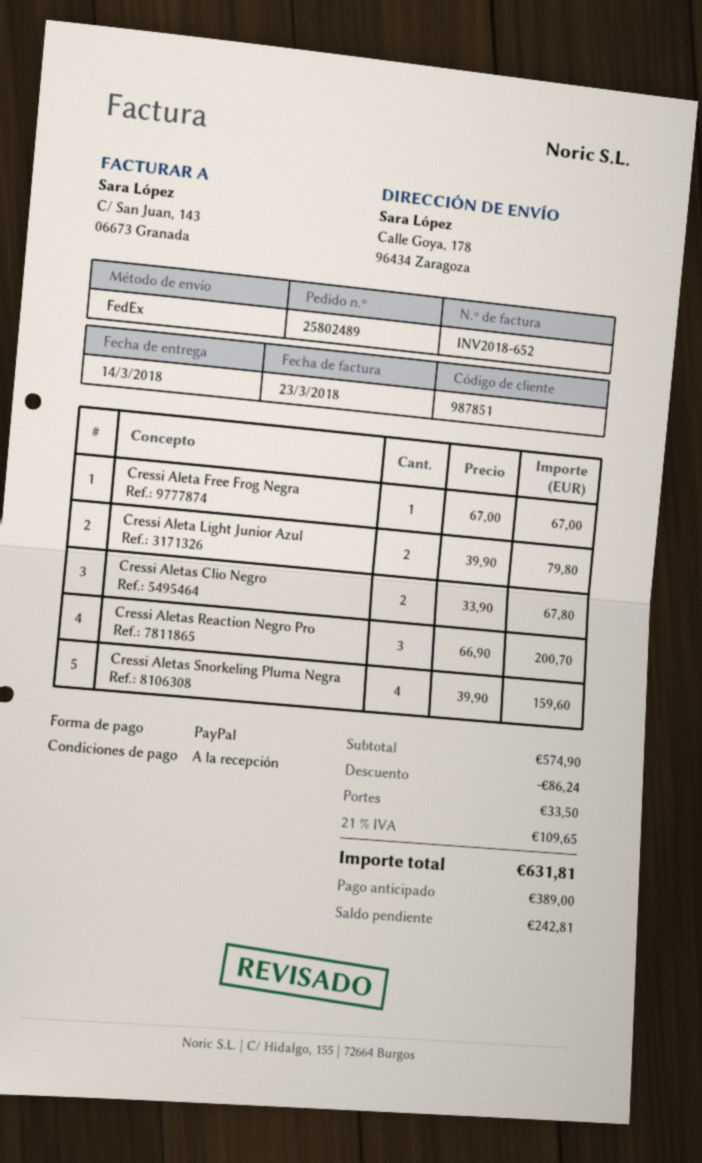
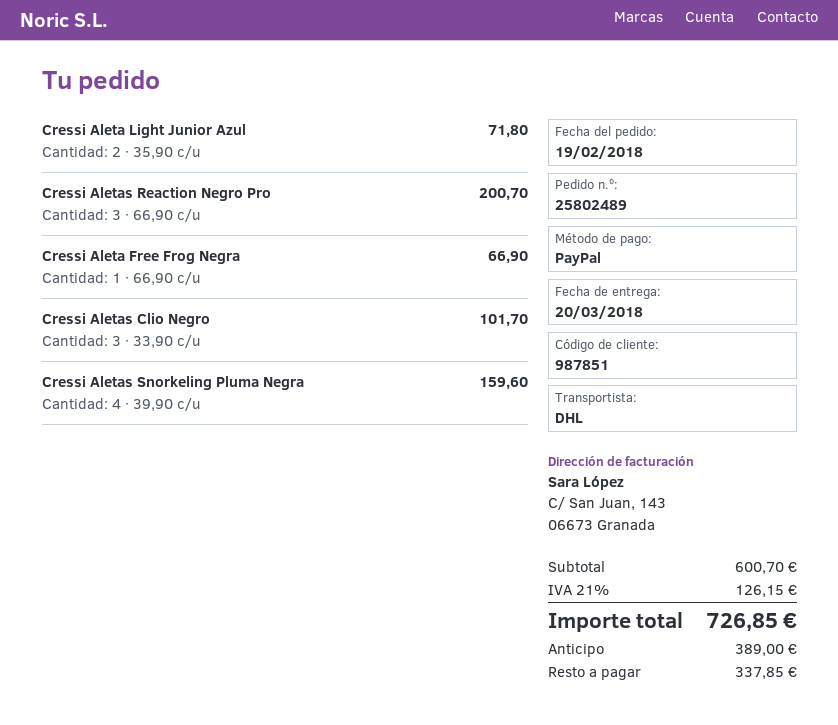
delivery date: 2018-03-14 -> 2018-03-20
shipping method: FedEx -> DHL
Cressi Aleta Free Frog Negra: 1 x 67.00 = 67.00 -> 1 x 66.90 = 66.90
Cressi Aleta Light Junior Azul: 2 x 39.90 = 79.80 -> 2 x 35.90 = 71.80
Cressi Aletas Clio Negro: 2 x 33.90 = 67.80 -> 3 x 33.90 = 101.70
subtotal: 574.90 -> 600.70
discount: 86.24 -> none
shipping: 33.50 -> none
tax: 21% = 109.65 -> 21% = 126.15
total: 631.81 -> 726.85
balance: 242.81 -> 337.85

